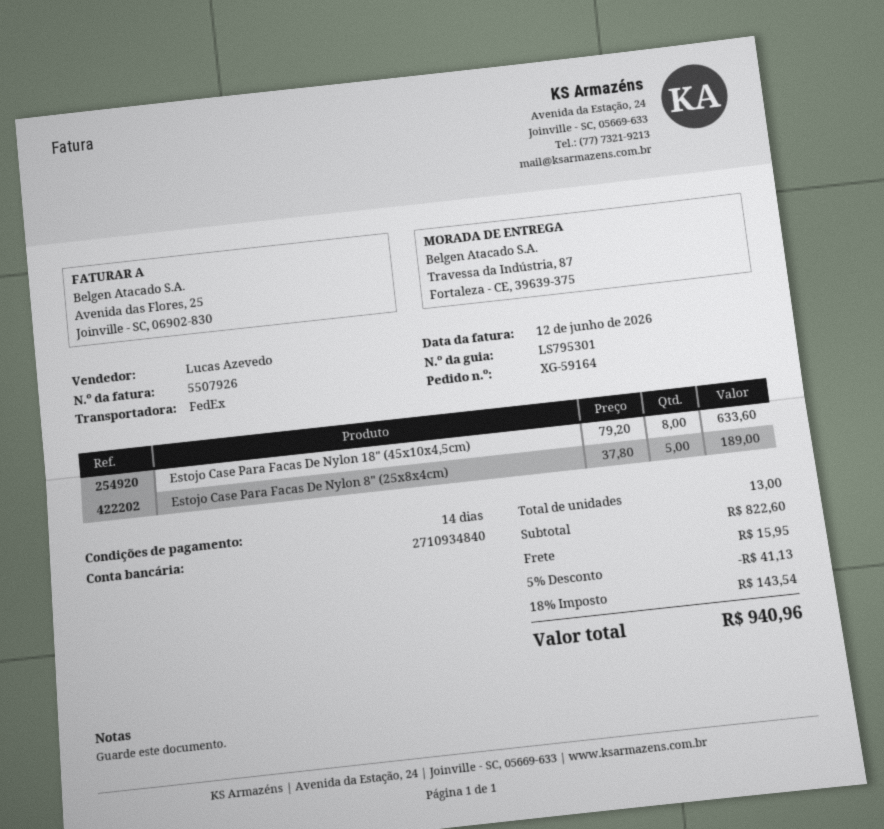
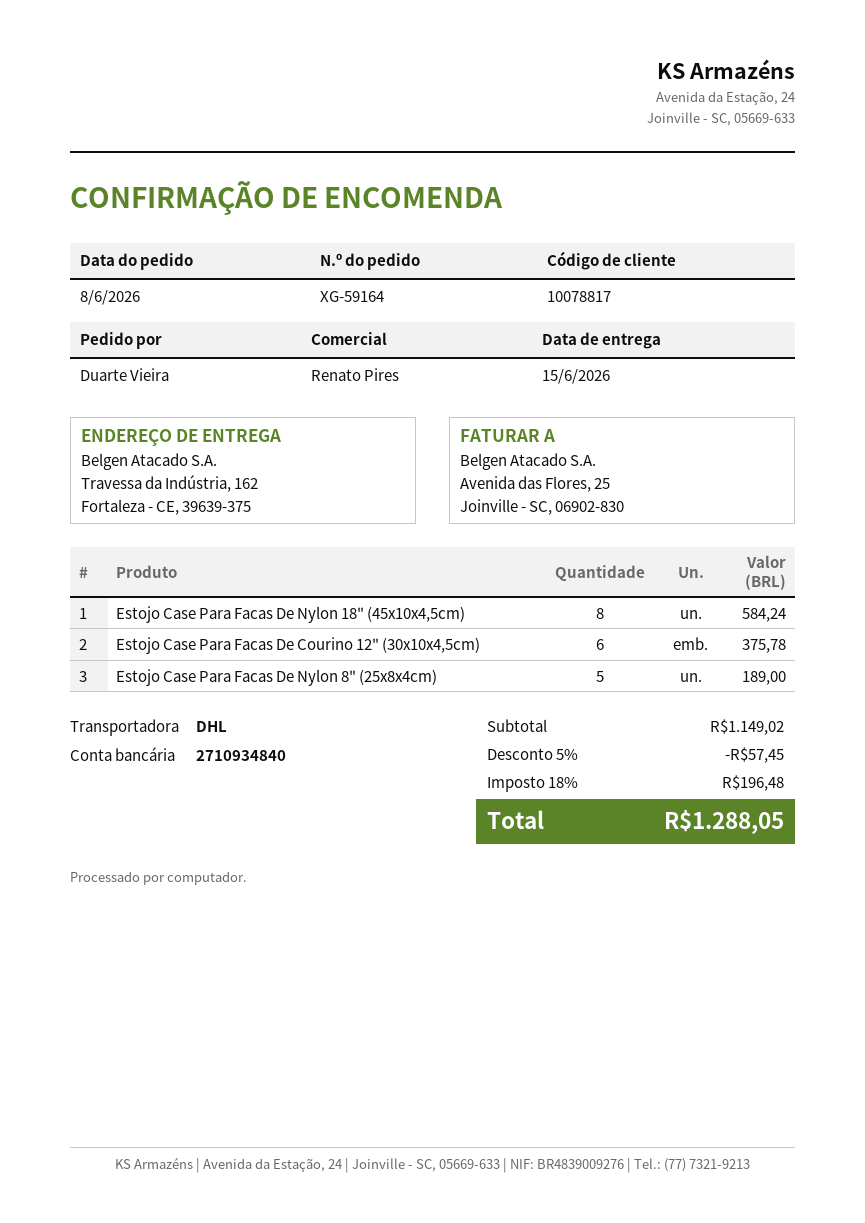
sales rep: Lucas Azevedo -> Renato Pires
shipping method: FedEx -> DHL
ship to: Travessa da Indústria, 87, Fortaleza - CE, 39639-375 -> Travessa da Indústria, 162, Fortaleza - CE, 39639-375
Estojo Case Para Facas De Nylon 18" (45x10x4,5cm): 8 for 633.60 -> 8 for 584.24
Estojo Case Para Facas De Courino 12" (30x10x4,5cm): none -> 6 for 375.78
subtotal: 822.60 -> 1149.02
discount: 5% = 41.13 -> 5% = 57.45
shipping: 15.95 -> none
tax: 18% = 143.54 -> 18% = 196.48
total: 940.96 -> 1288.05

